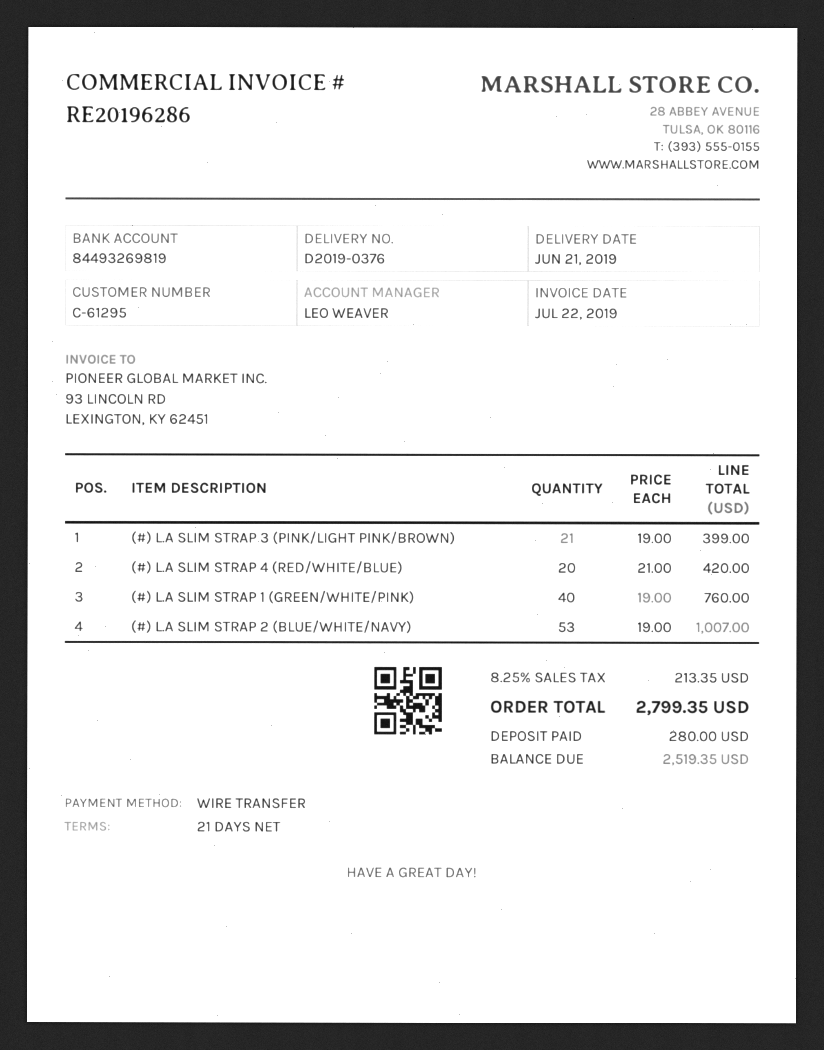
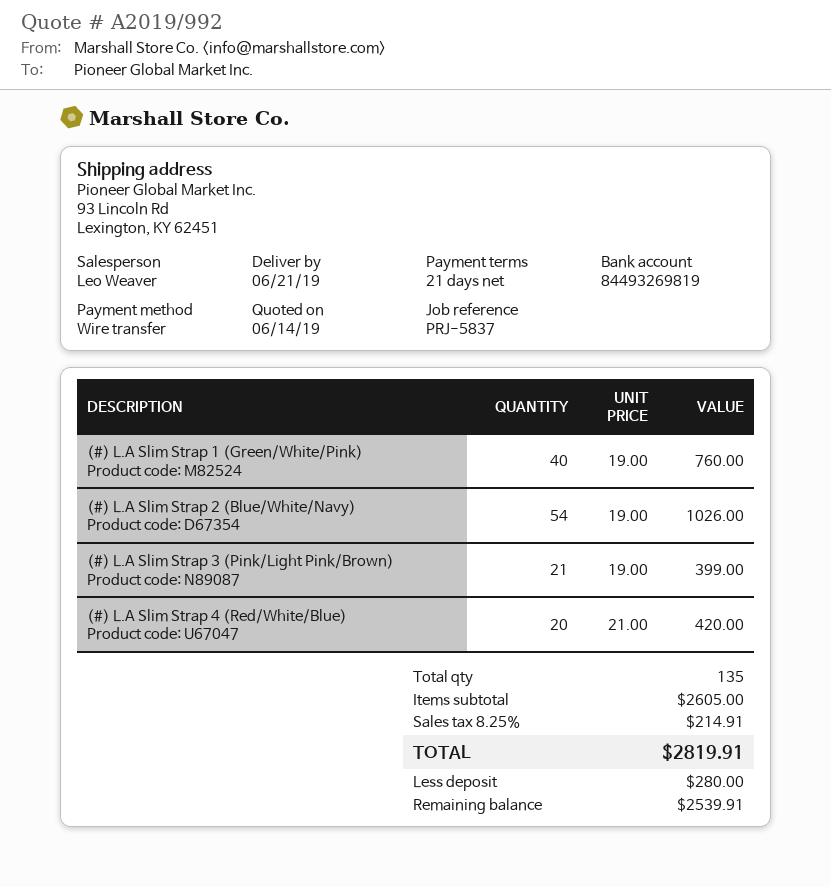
(#) L.A SLIM STRAP 2 (BLUE/WHITE/NAVY): 53 x 19.00 = 1007.00 -> 54 x 19.00 = 1026.00
tax: 8.25% = 213.35 -> 8.25% = 214.91
total: 2799.35 -> 2819.91
balance: 2519.35 -> 2539.91

